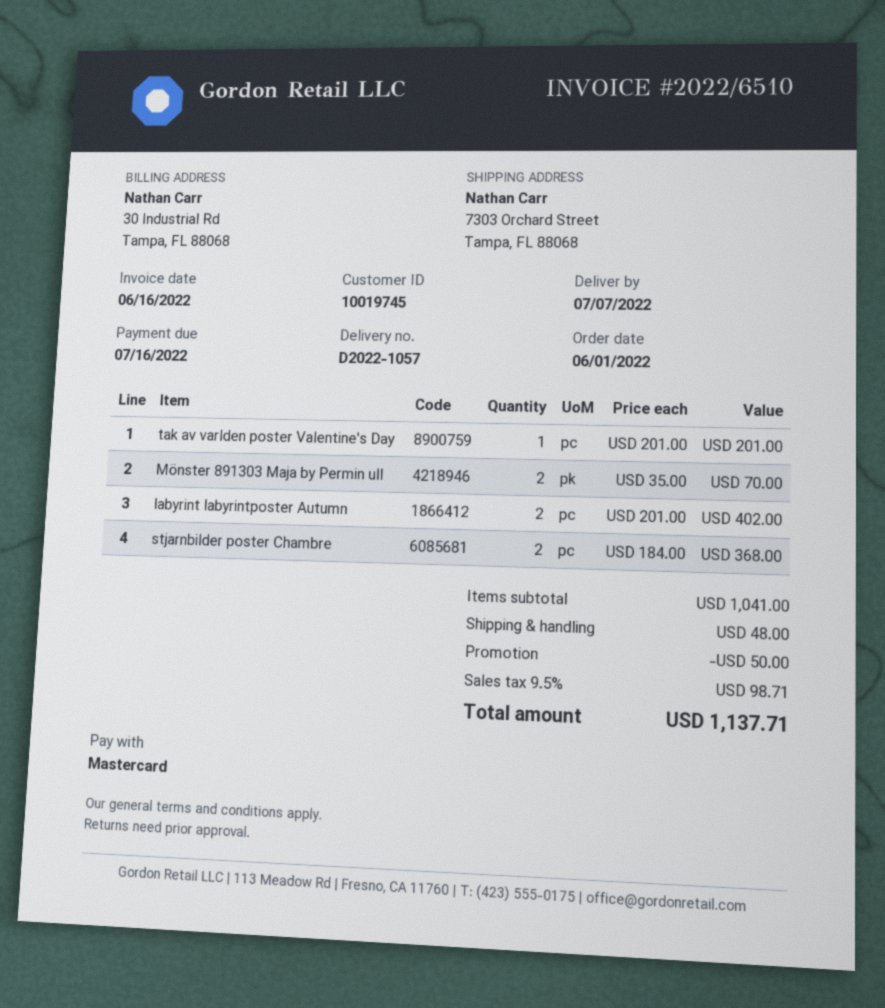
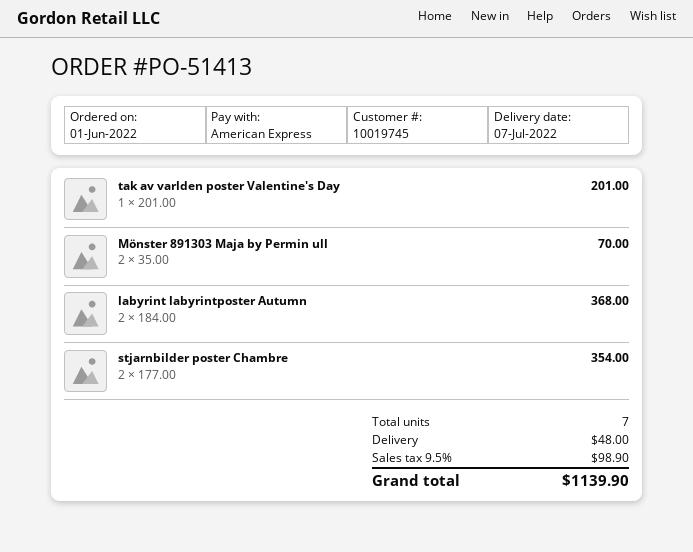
payment method: Mastercard -> American Express
labyrint labyrintposter Autumn: 2 x 201.00 = 402.00 -> 2 x 184.00 = 368.00
stjarnbilder poster Chambre: 2 x 184.00 = 368.00 -> 2 x 177.00 = 354.00
discount: 50.00 -> none
tax: 9.5% = 98.71 -> 9.5% = 98.90
total: 1137.71 -> 1139.90

